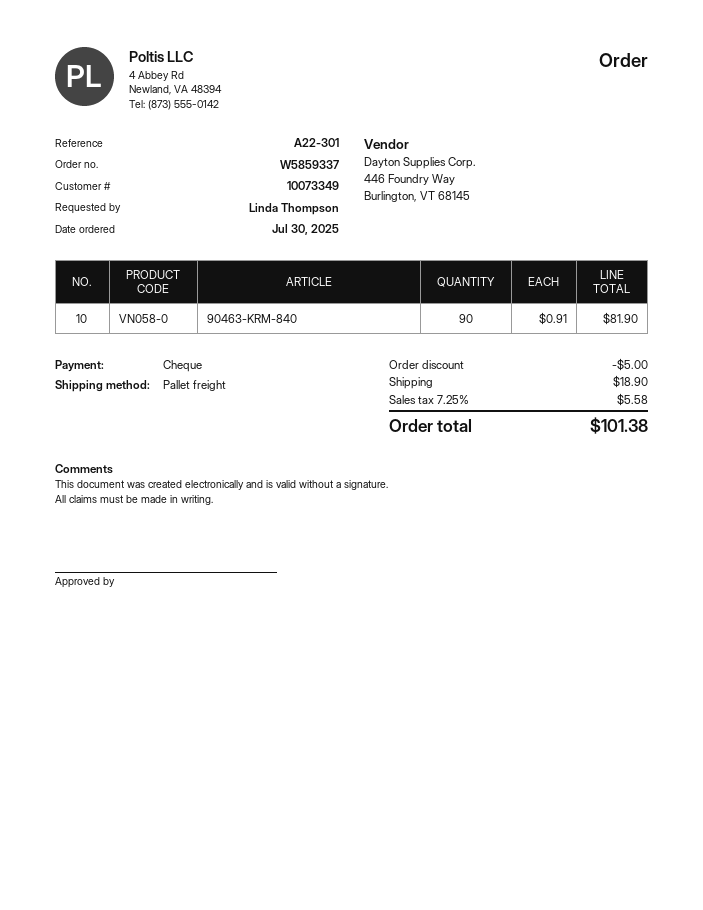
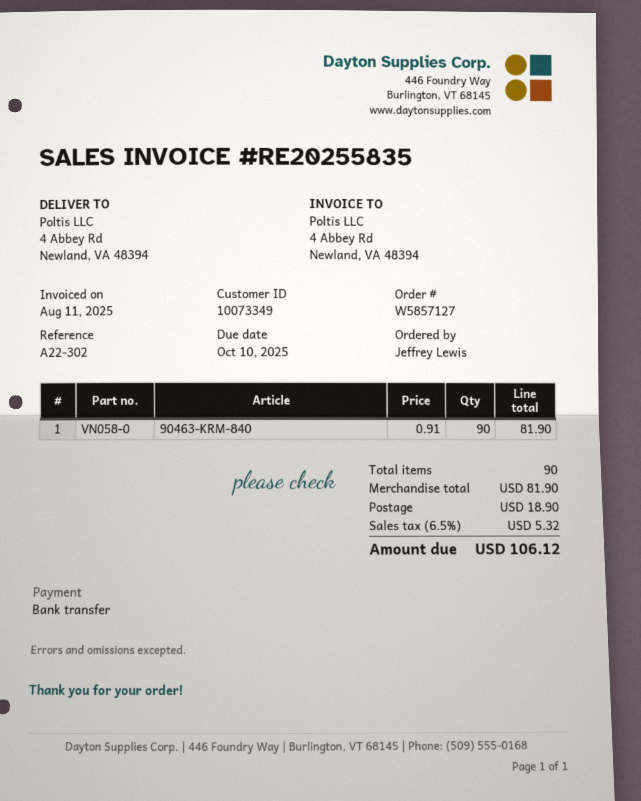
order number: W5859337 -> W5857127
reference: A22-301 -> A22-302
ordered by: Linda Thompson -> Jeffrey Lewis
payment method: cheque -> bank transfer
discount: 5.00 -> none
tax: 7.25% = 5.58 -> 6.5% = 5.32
total: 101.38 -> 106.12

